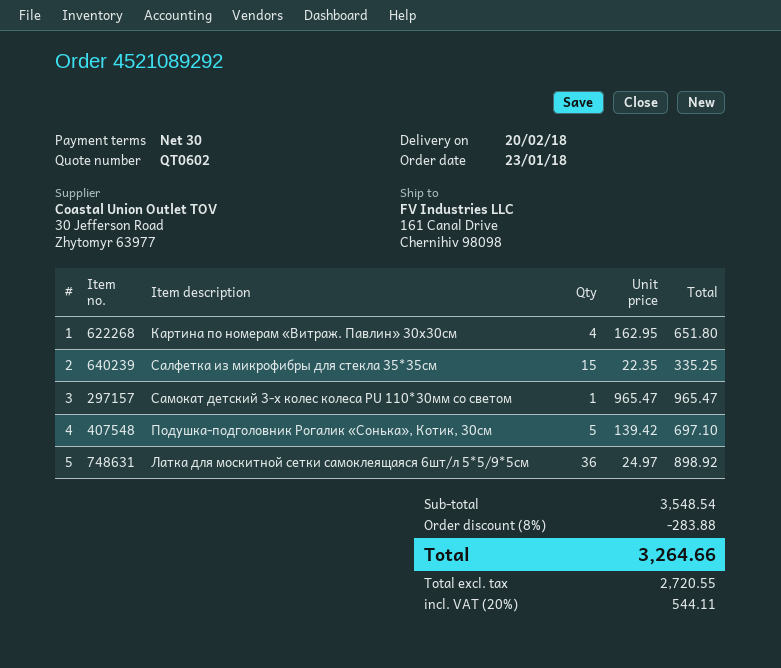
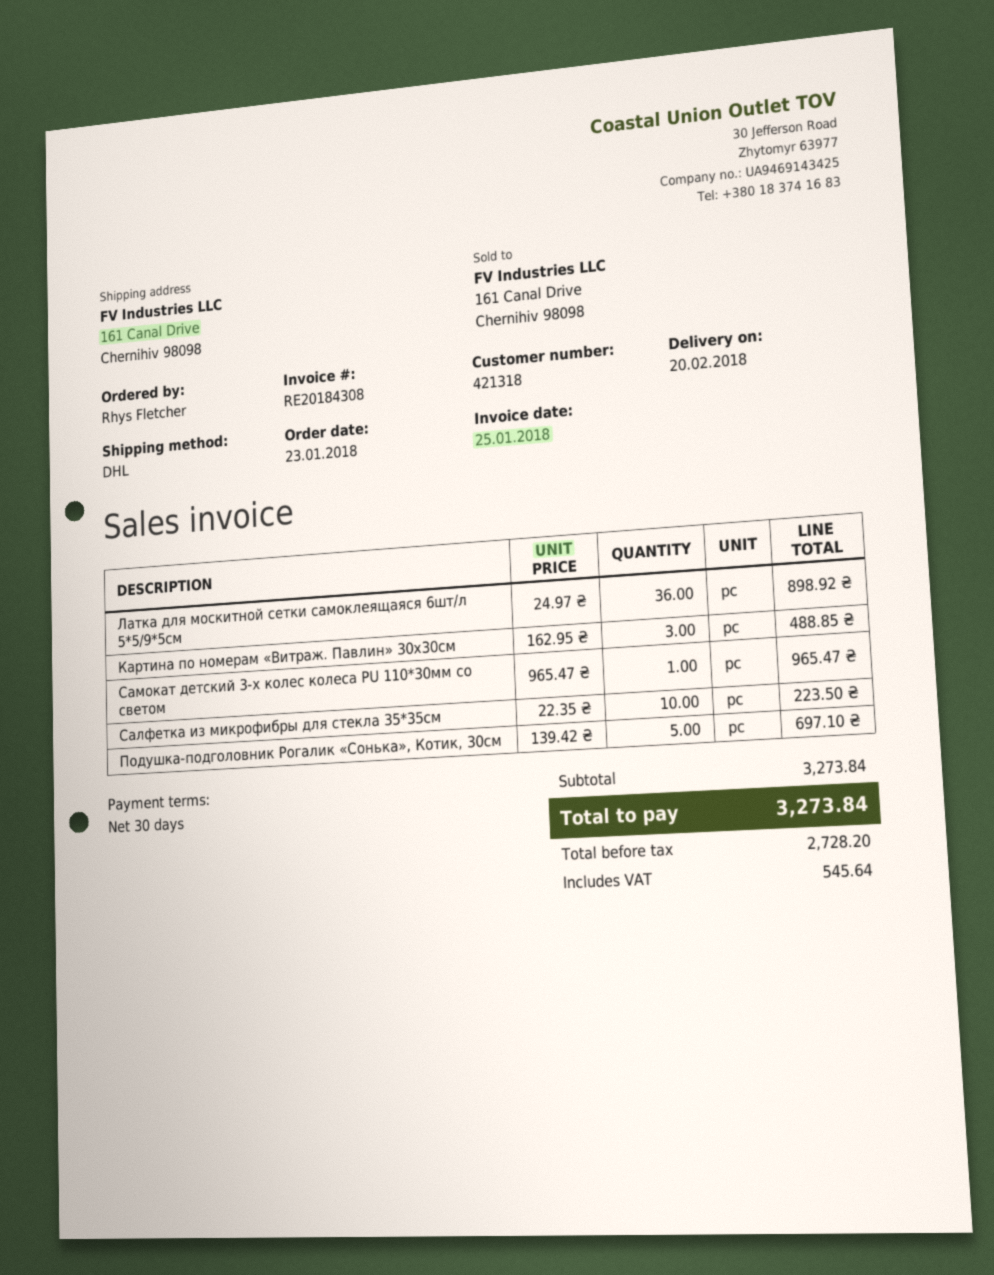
Картина по номерам «Витраж. Павлин» 30х30см: 4 x 162.95 = 651.80 -> 3 x 162.95 = 488.85
Салфетка из микрофибры для стекла 35*35см: 15 x 22.35 = 335.25 -> 10 x 22.35 = 223.50
subtotal: 3548.54 -> 3273.84
discount: 8% = 283.88 -> none
net: 2720.55 -> 2728.20
tax: 544.11 -> 545.64
total: 3264.66 -> 3273.84

